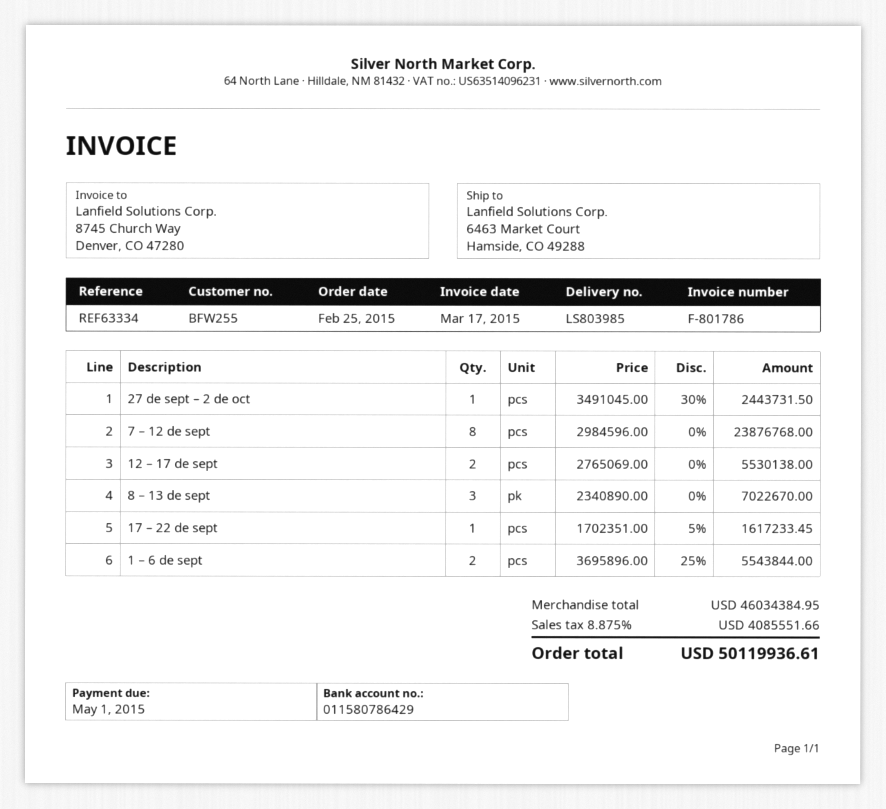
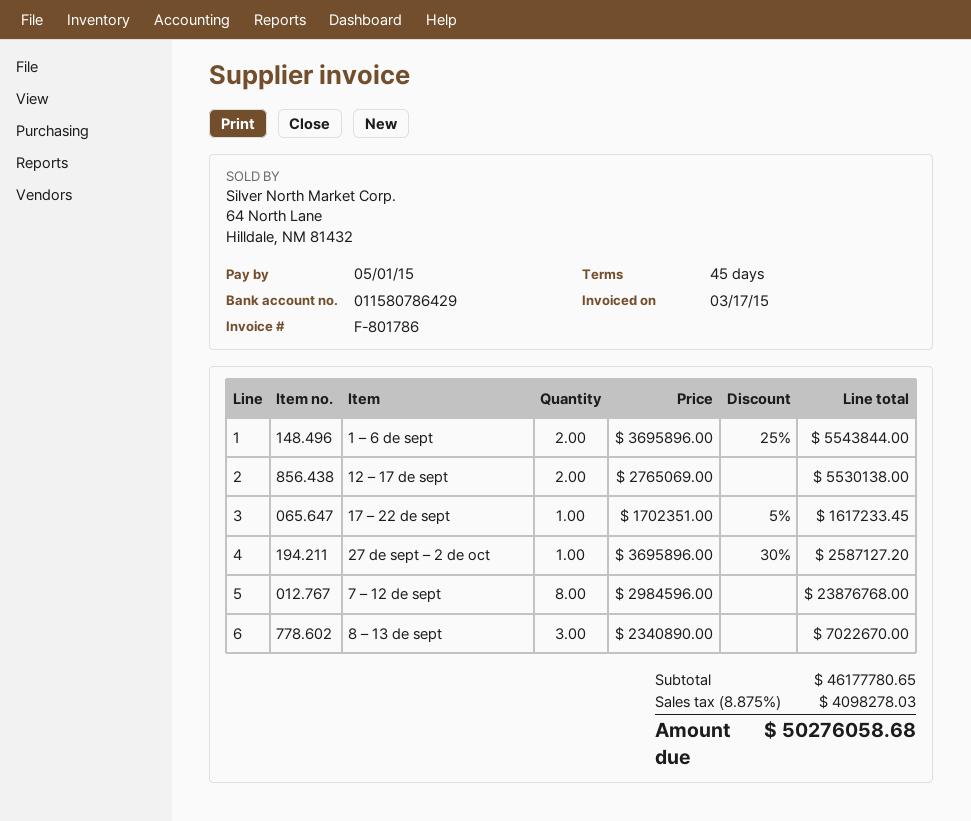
27 de sept – 2 de oct: 1 x 3491045.00 - 30% = 2443731.50 -> 1 x 3695896.00 - 30% = 2587127.20
subtotal: 46034384.95 -> 46177780.65
tax: 8.875% = 4085551.66 -> 8.875% = 4098278.03
total: 50119936.61 -> 50276058.68

